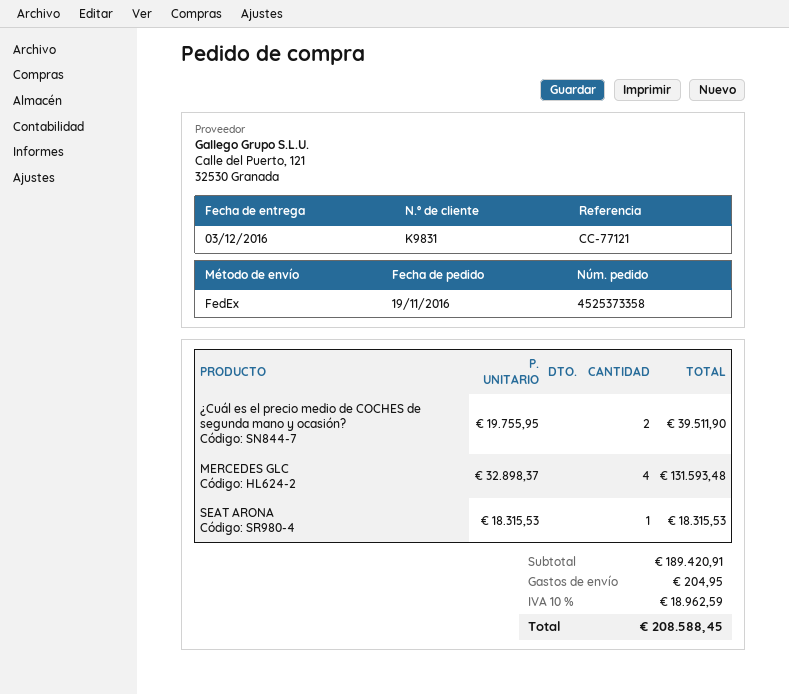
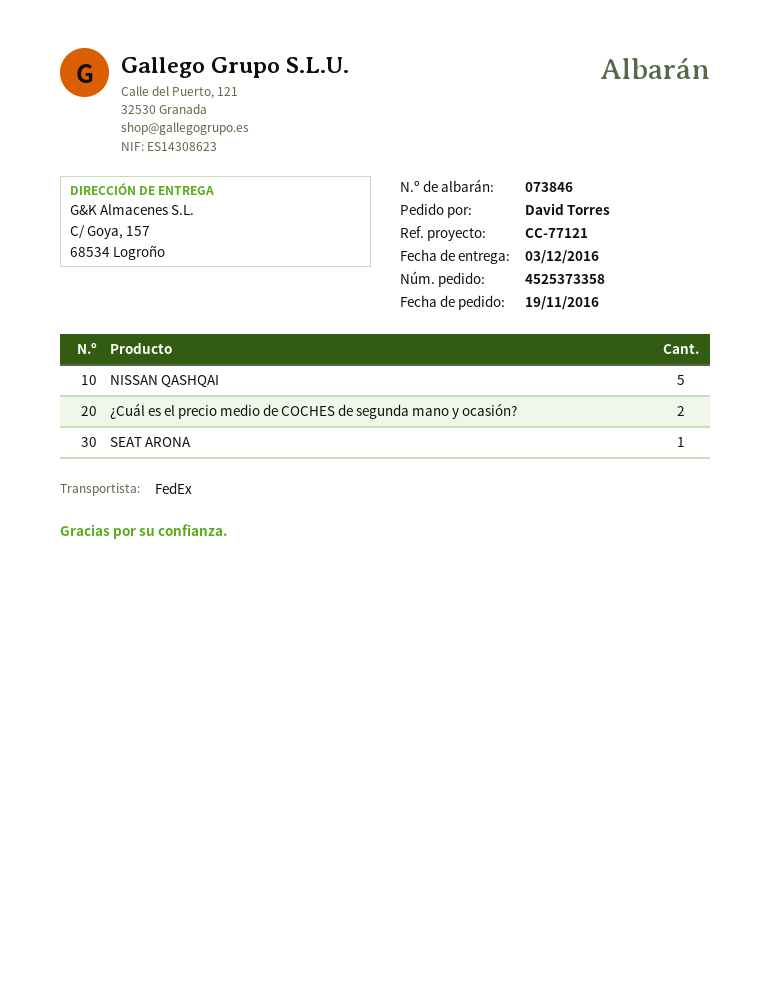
MERCEDES GLC: 4 -> none
NISSAN QASHQAI: none -> 5

